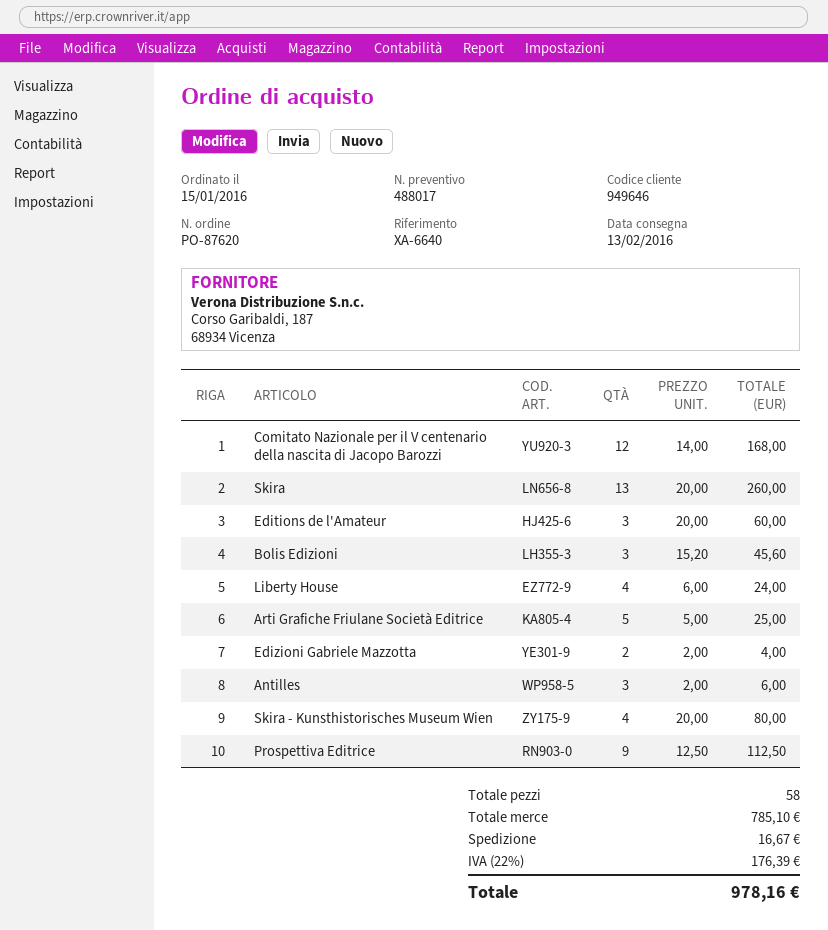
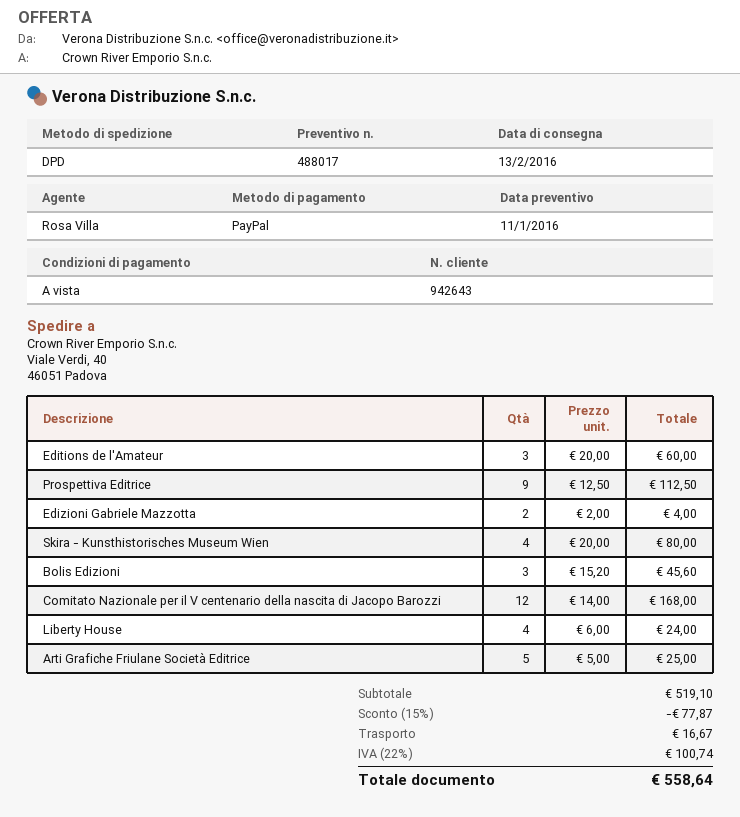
customer number: 949646 -> 942643
Skira: 13 x 20.00 = 260.00 -> none
Antilles: 3 x 2.00 = 6.00 -> none
subtotal: 785.10 -> 519.10
discount: none -> 15% = 77.87
tax: 22% = 176.39 -> 22% = 100.74
total: 978.16 -> 558.64

